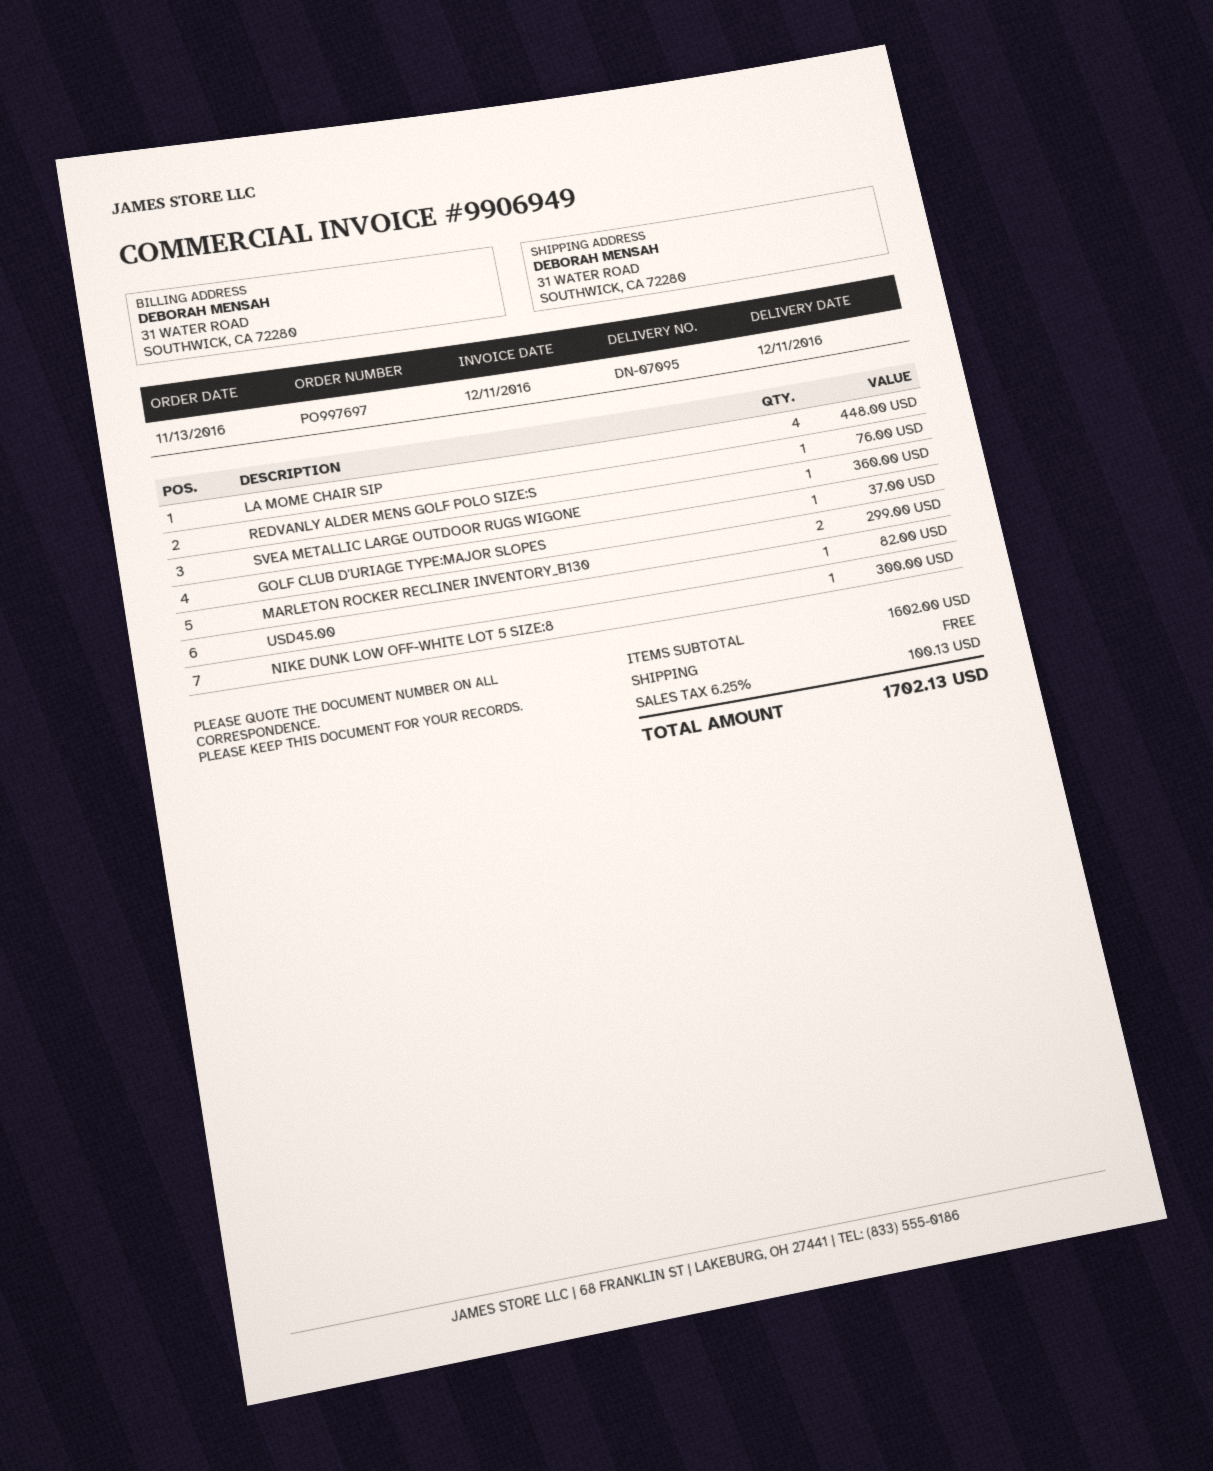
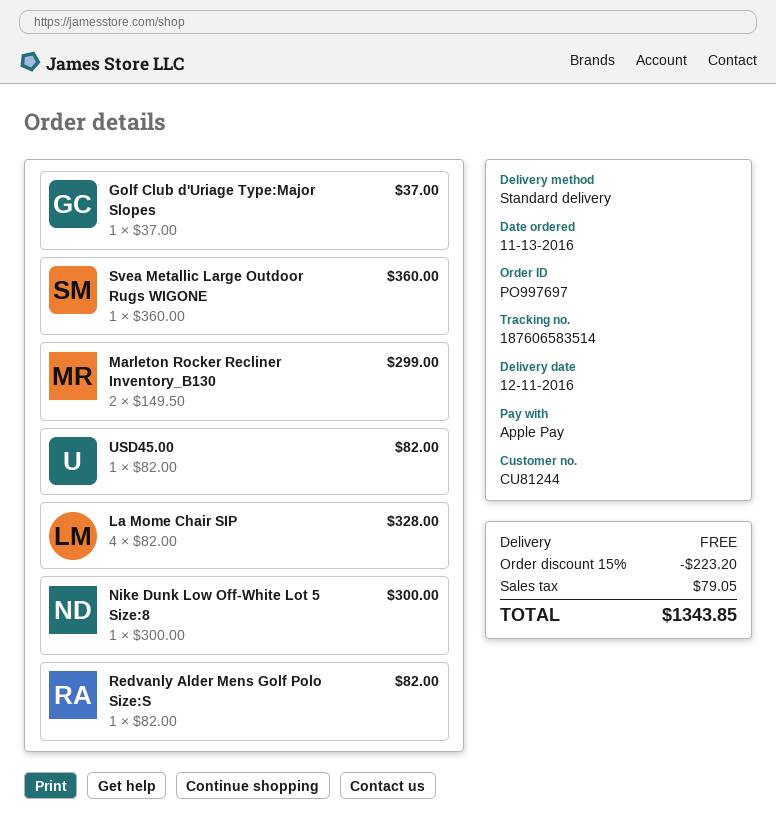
LA MOME CHAIR SIP: 4 for 448.00 -> 4 for 328.00
REDVANLY ALDER MENS GOLF POLO SIZE:S: 1 for 76.00 -> 1 for 82.00
discount: none -> 15% = 223.20
tax: 100.13 -> 79.05
total: 1702.13 -> 1343.85

